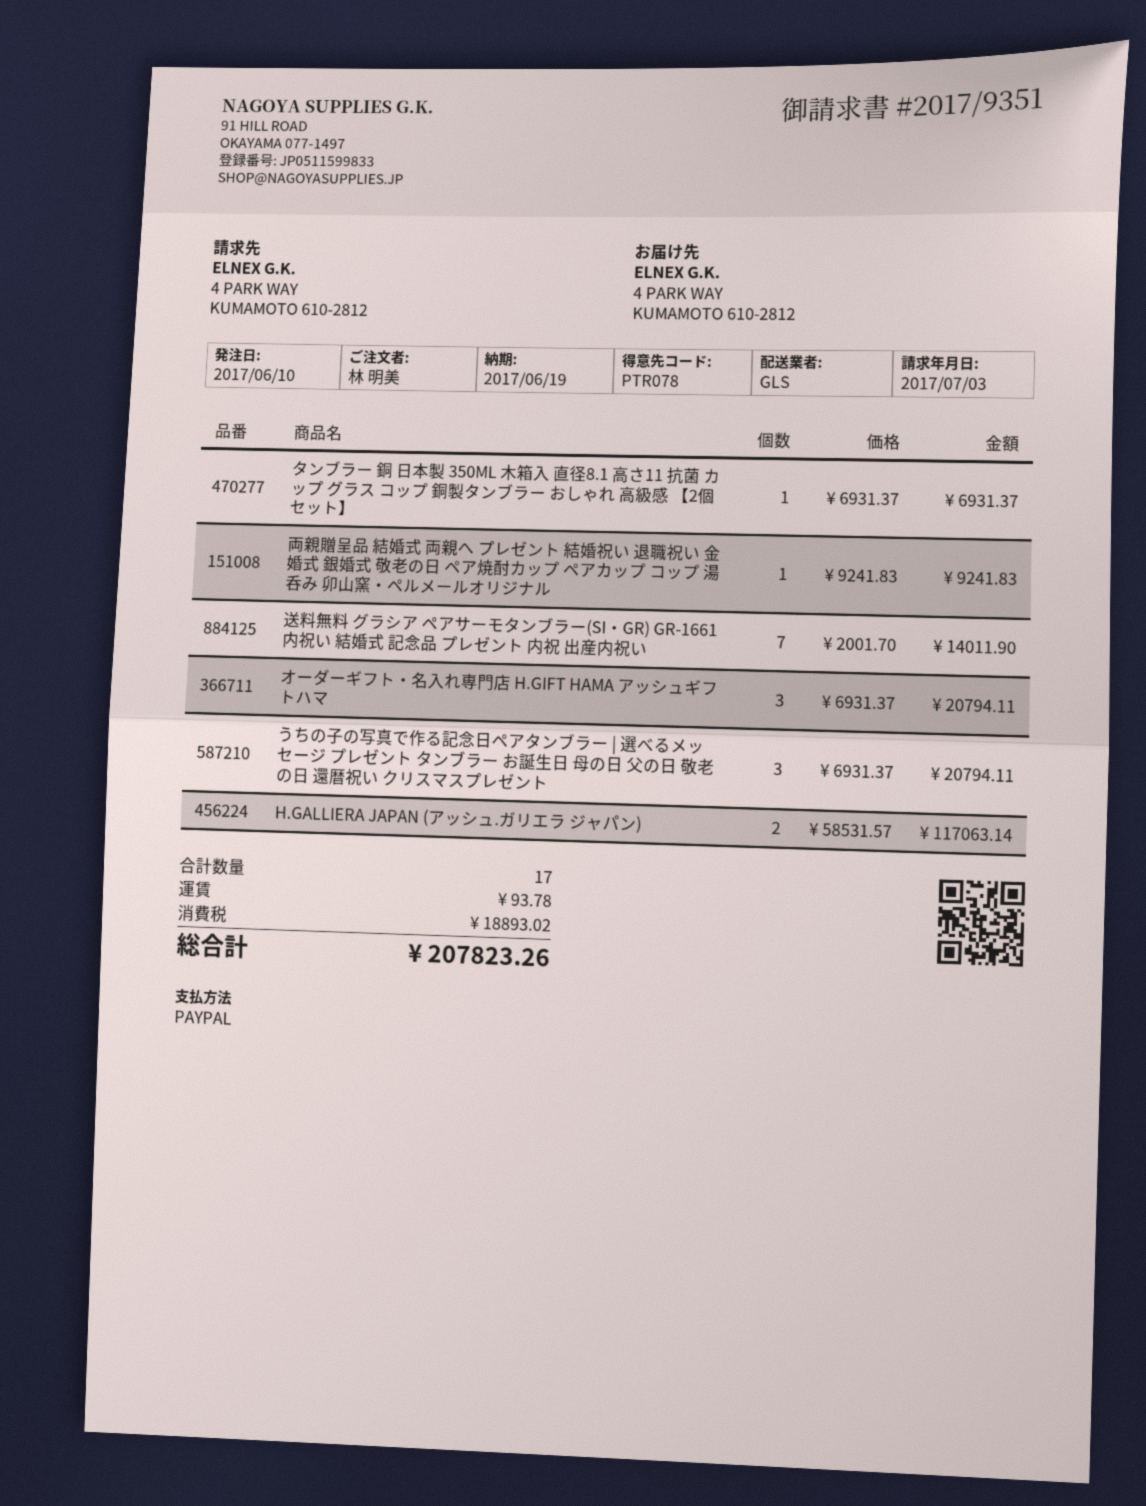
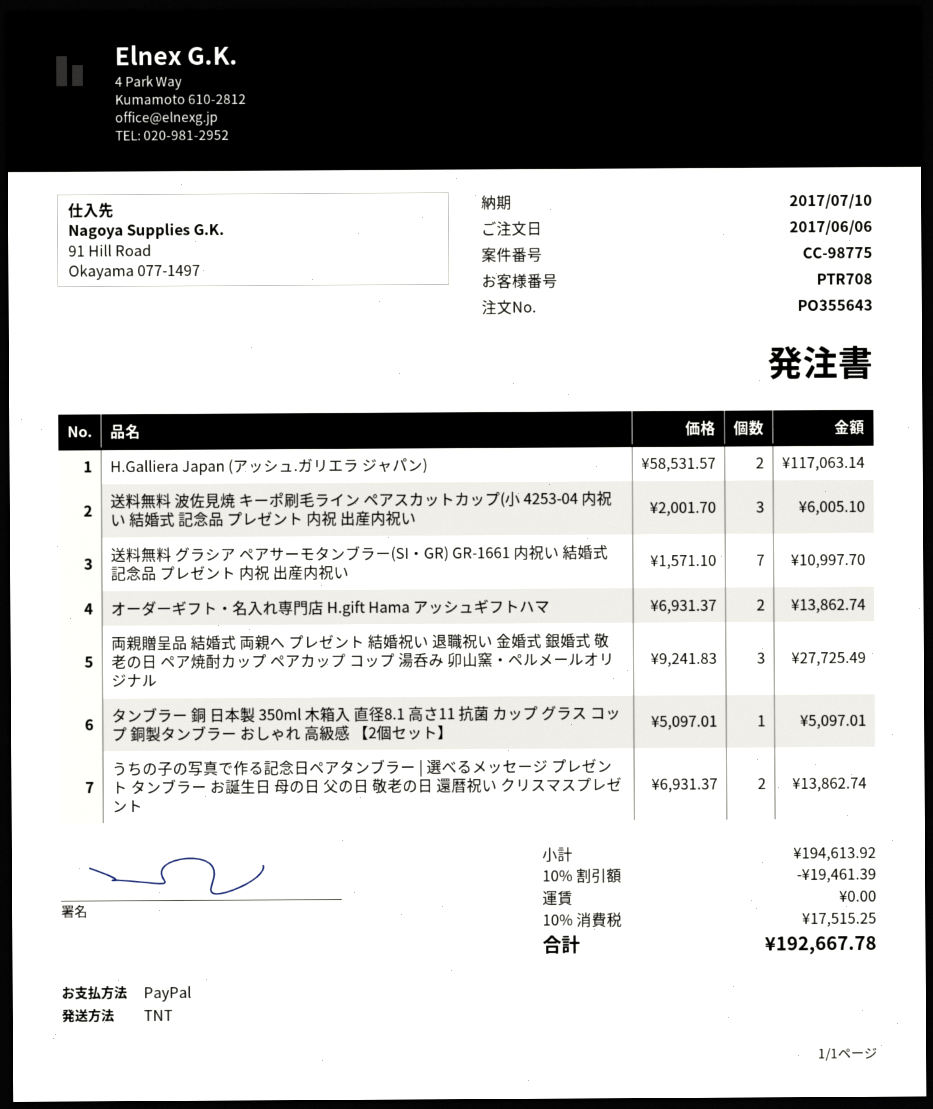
order date: 2017-06-10 -> 2017-06-06
delivery date: 2017-06-19 -> 2017-07-10
customer number: PTR078 -> PTR708
shipping method: GLS -> TNT
タンブラー 銅 日本製 350ML 木箱入 直径8.1 高さ11 抗菌 カップ グラス コップ 銅製タンブラー おしゃれ 高級感 【2個セット】: 1 x 6931.37 = 6931.37 -> 1 x 5097.01 = 5097.01
両親贈呈品 結婚式 両親へ プレゼント 結婚祝い 退職祝い 金婚式 銀婚式 敬老の日 ペア焼酎カップ ペアカップ コップ 湯呑み 卯山窯・ペルメールオリジナル: 1 x 9241.83 = 9241.83 -> 3 x 9241.83 = 27725.49
送料無料 グラシア ペアサーモタンブラー(SI・GR) GR-1661 内祝い 結婚式 記念品 プレゼント 内祝 出産内祝い: 7 x 2001.70 = 14011.90 -> 7 x 1571.10 = 10997.70
オーダーギフト・名入れ専門店 H.GIFT HAMA アッシュギフトハマ: 3 x 6931.37 = 20794.11 -> 2 x 6931.37 = 13862.74
うちの子の写真で作る記念日ペアタンブラー | 選べるメッセージ プレゼント タンブラー お誕生日 母の日 父の日 敬老の日 還暦祝い クリスマスプレゼント: 3 x 6931.37 = 20794.11 -> 2 x 6931.37 = 13862.74
送料無料 波佐見焼 キーポ刷毛ライン ペアスカットカップ(小 4253-04 内祝い 結婚式 記念品 プレゼント 内祝 出産内祝い: none -> 3 x 2001.70 = 6005.10
discount: none -> 10% = 19461.39
shipping: 93.78 -> 0.00
tax: 18893.02 -> 17515.25
total: 207823.26 -> 192667.78

